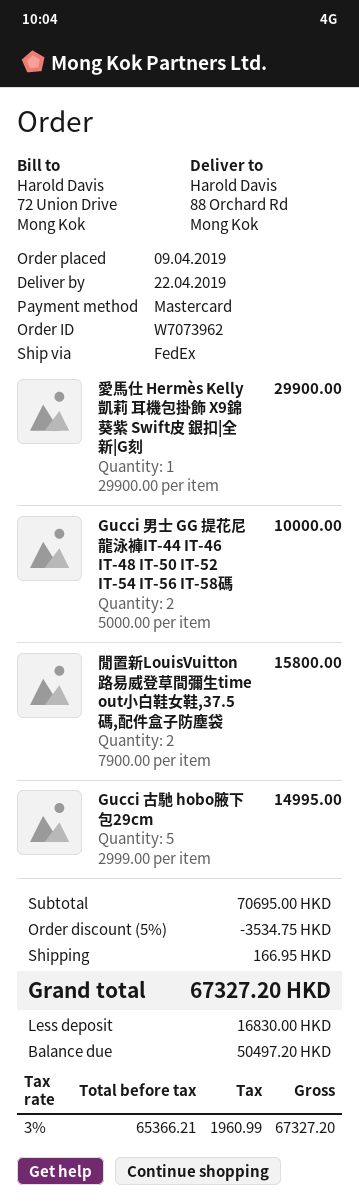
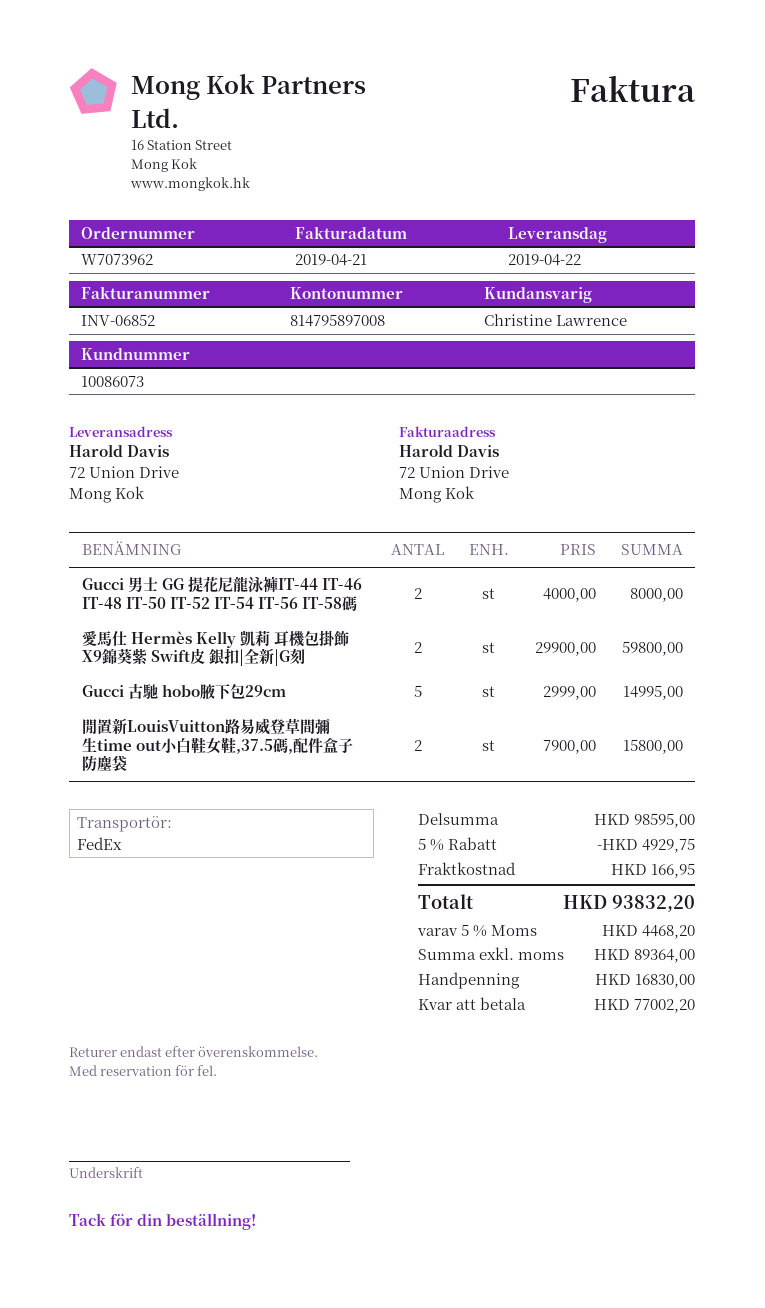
ship to: 88 Orchard Rd, Mong Kok -> 72 Union Drive, Mong Kok
愛馬仕 Hermès Kelly 凱莉 耳機包掛飾 X9錦葵紫 Swift皮 銀扣|全新|G刻: 1 x 29900.00 = 29900.00 -> 2 x 29900.00 = 59800.00
Gucci 男士 GG 提花尼龍泳褲IT-44 IT-46 IT-48 IT-50 IT-52 IT-54 IT-56 IT-58碼: 2 x 5000.00 = 10000.00 -> 2 x 4000.00 = 8000.00
subtotal: 70695.00 -> 98595.00
discount: 5% = 3534.75 -> 5% = 4929.75
net: 65366.21 -> 89364.00
tax: 3% = 1960.99 -> 5% = 4468.20
total: 67327.20 -> 93832.20
balance: 50497.20 -> 77002.20

